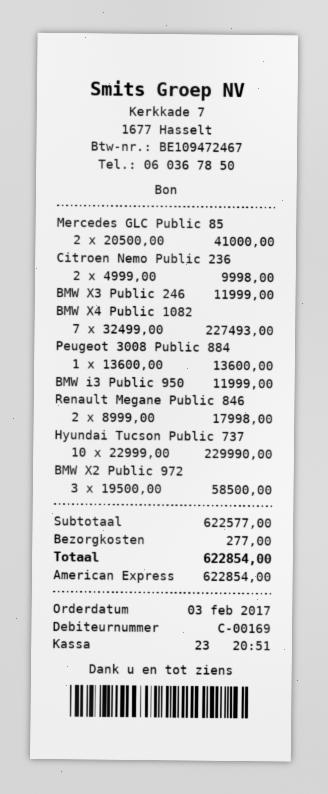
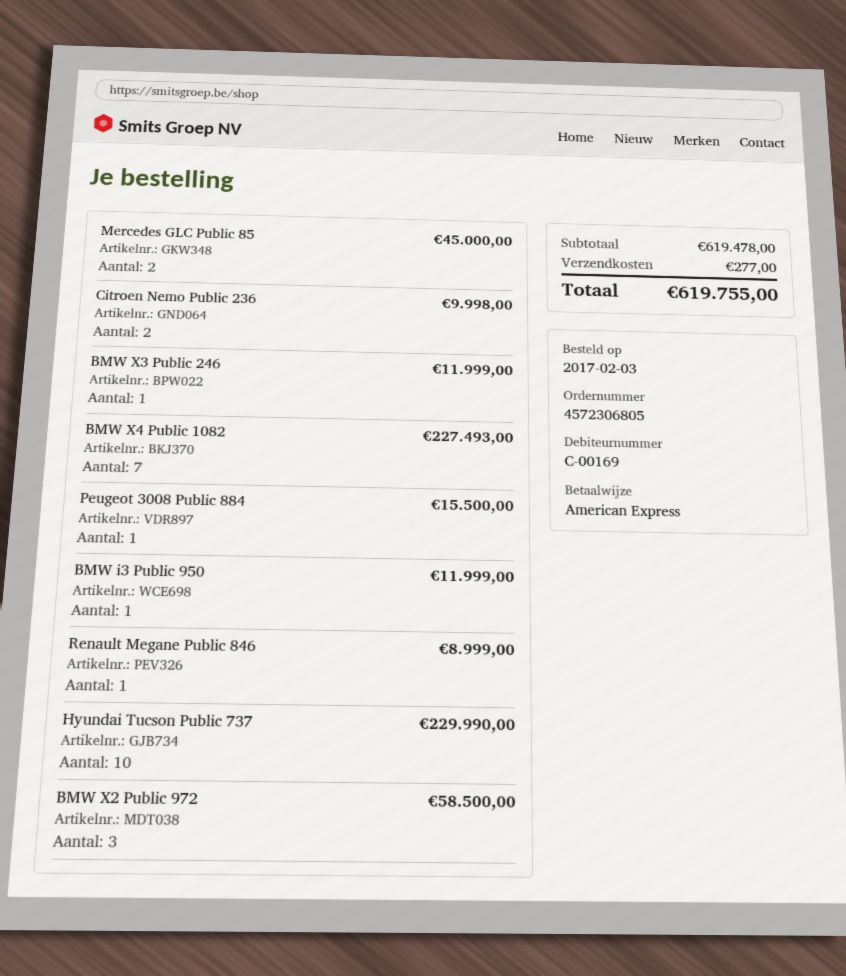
Mercedes GLC Public 85: 2 for 41000.00 -> 2 for 45000.00
Peugeot 3008 Public 884: 1 for 13600.00 -> 1 for 15500.00
Renault Megane Public 846: 2 for 17998.00 -> 1 for 8999.00
subtotal: 622577.00 -> 619478.00
total: 622854.00 -> 619755.00

